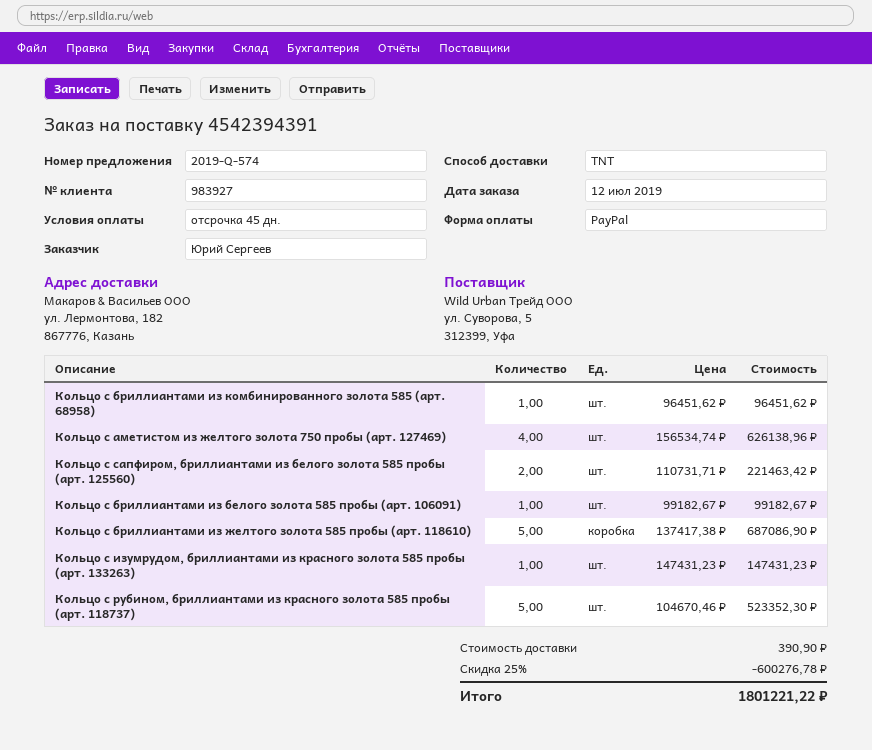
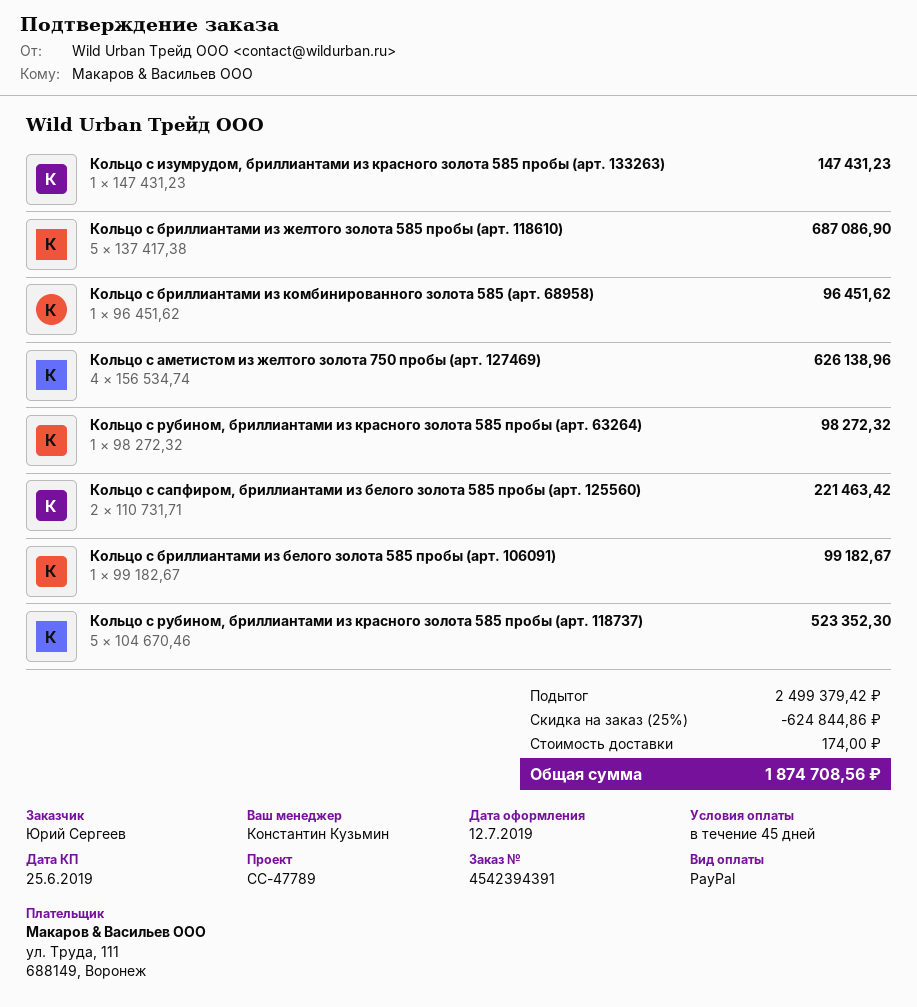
Кольцо с рубином, бриллиантами из красного золота 585 пробы (арт. 63264): none -> 1 x 98272.32 = 98272.32
discount: 25% = 600276.78 -> 25% = 624844.86
shipping: 390.90 -> 174.00
total: 1801221.22 -> 1874708.56

